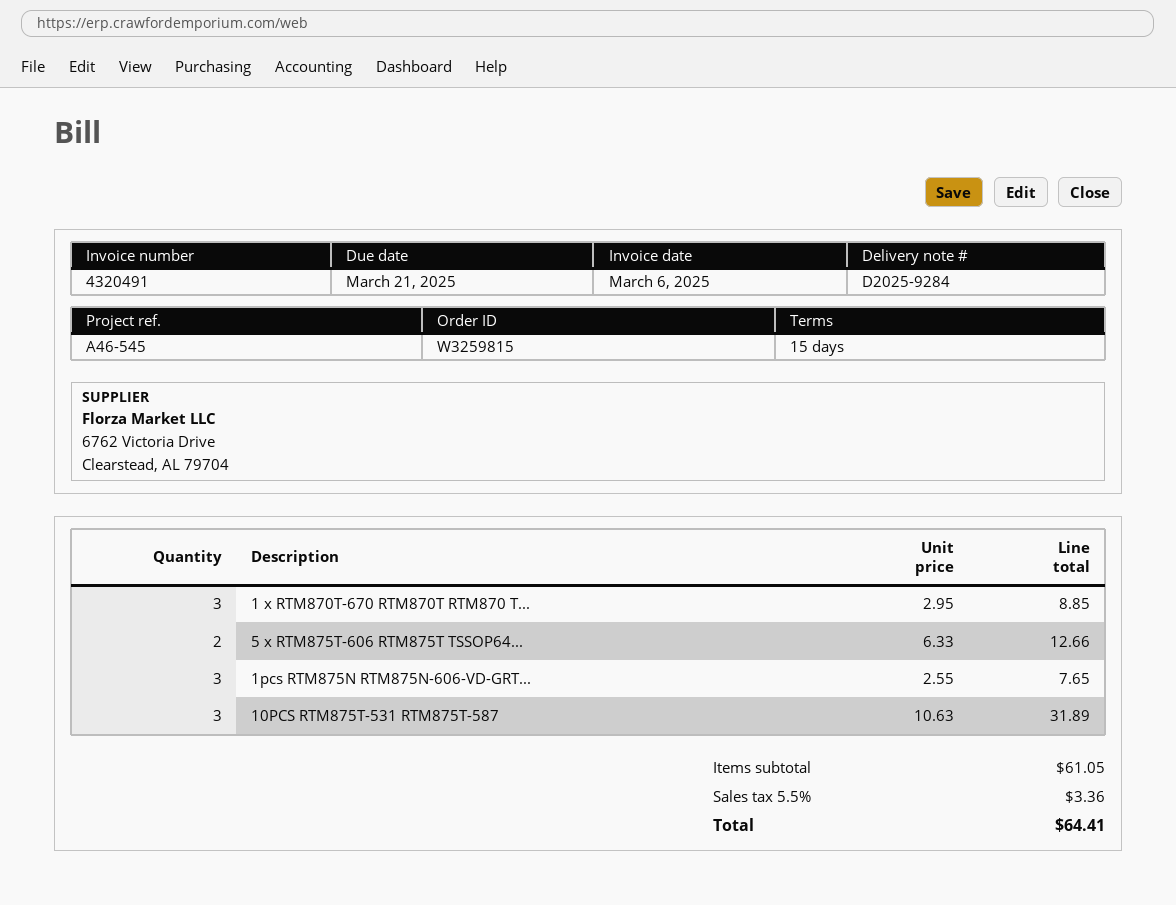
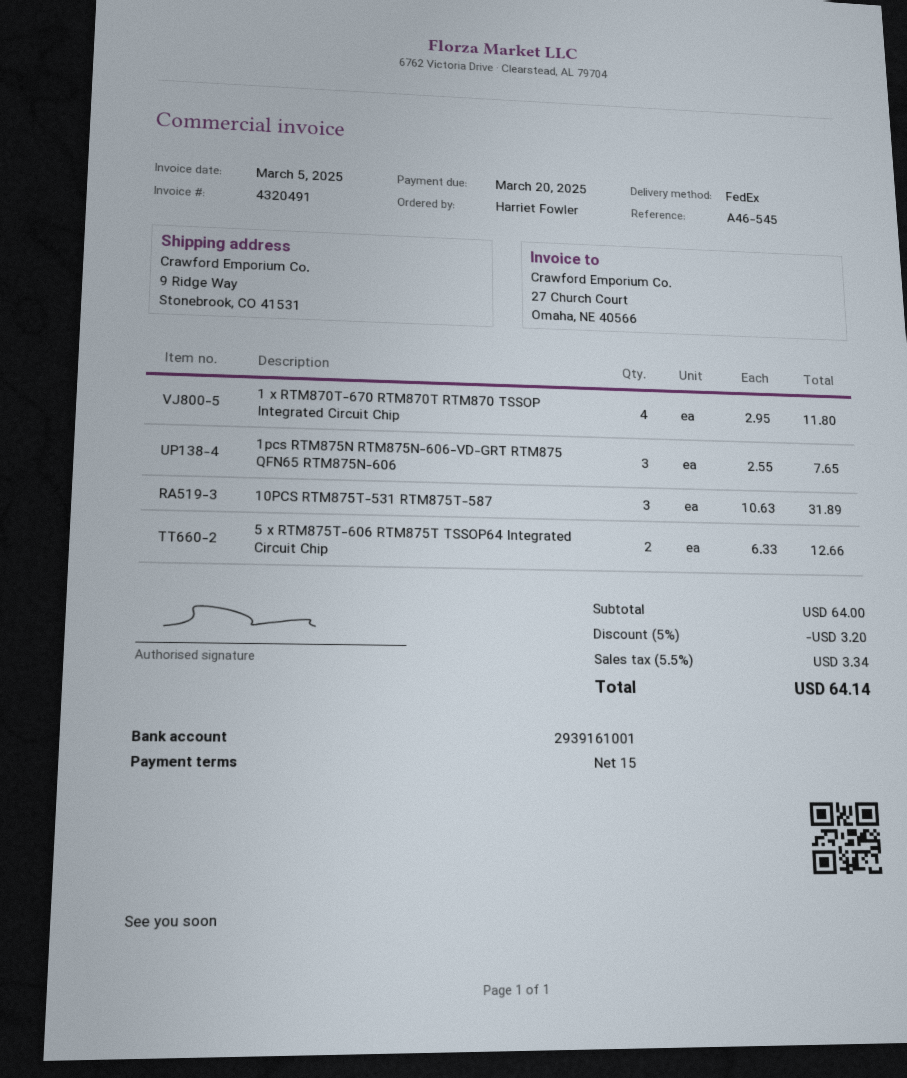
invoice date: 2025-03-06 -> 2025-03-05
due date: 2025-03-21 -> 2025-03-20
1 x RTM870T-670 RTM870T RTM870 T...: 3 x 2.95 = 8.85 -> 4 x 2.95 = 11.80
subtotal: 61.05 -> 64.00
discount: none -> 5% = 3.20
tax: 5.5% = 3.36 -> 5.5% = 3.34
total: 64.41 -> 64.14

